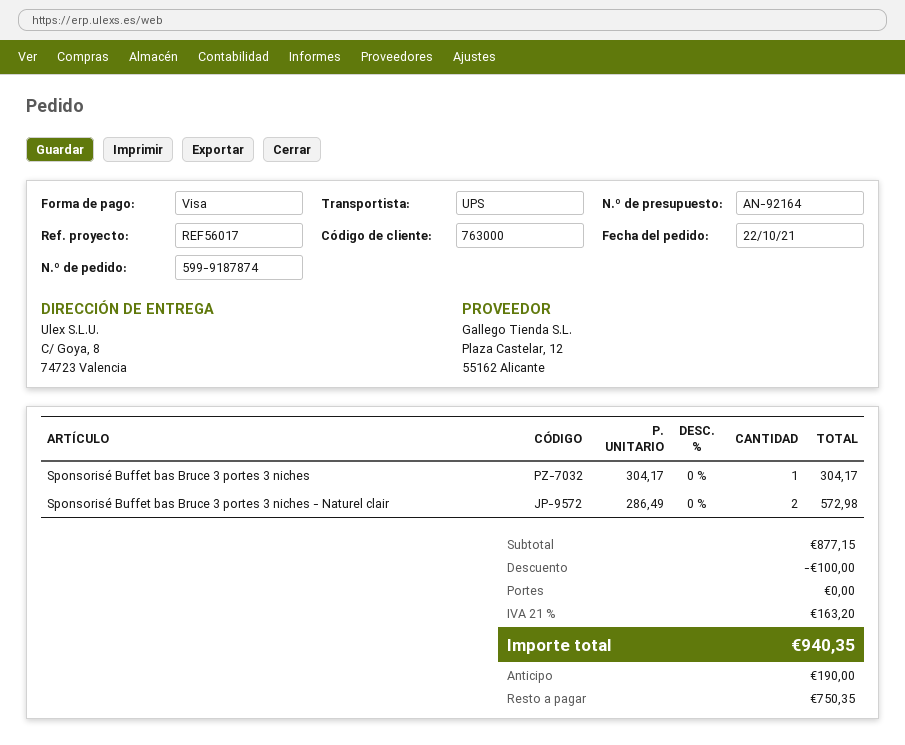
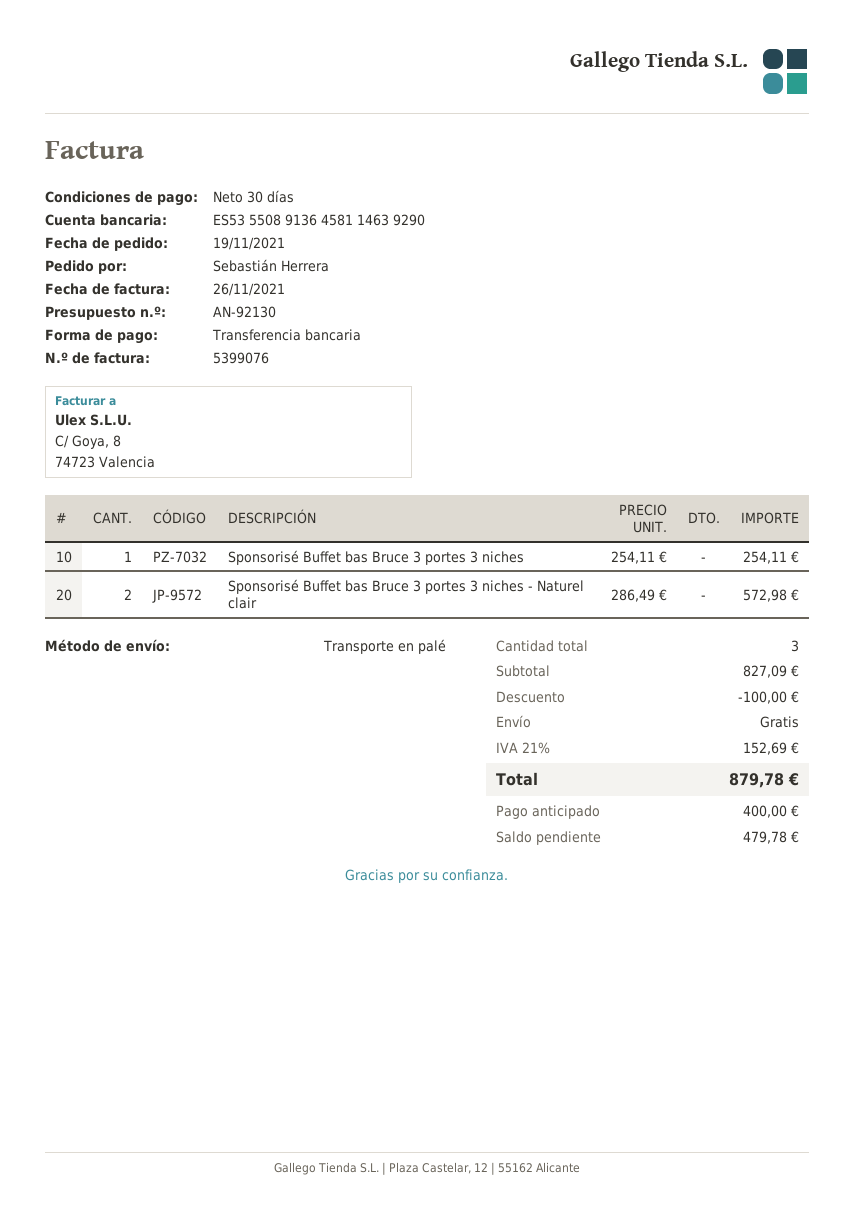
quote number: AN-92164 -> AN-92130
order date: 2021-10-22 -> 2021-11-19
payment method: Visa -> bank transfer
shipping method: UPS -> pallet freight
Sponsorisé Buffet bas Bruce 3 portes 3 niches: 1 x 304.17 = 304.17 -> 1 x 254.11 = 254.11
subtotal: 877.15 -> 827.09
tax: 21% = 163.20 -> 21% = 152.69
total: 940.35 -> 879.78
deposit: 190.00 -> 400.00
balance: 750.35 -> 479.78

